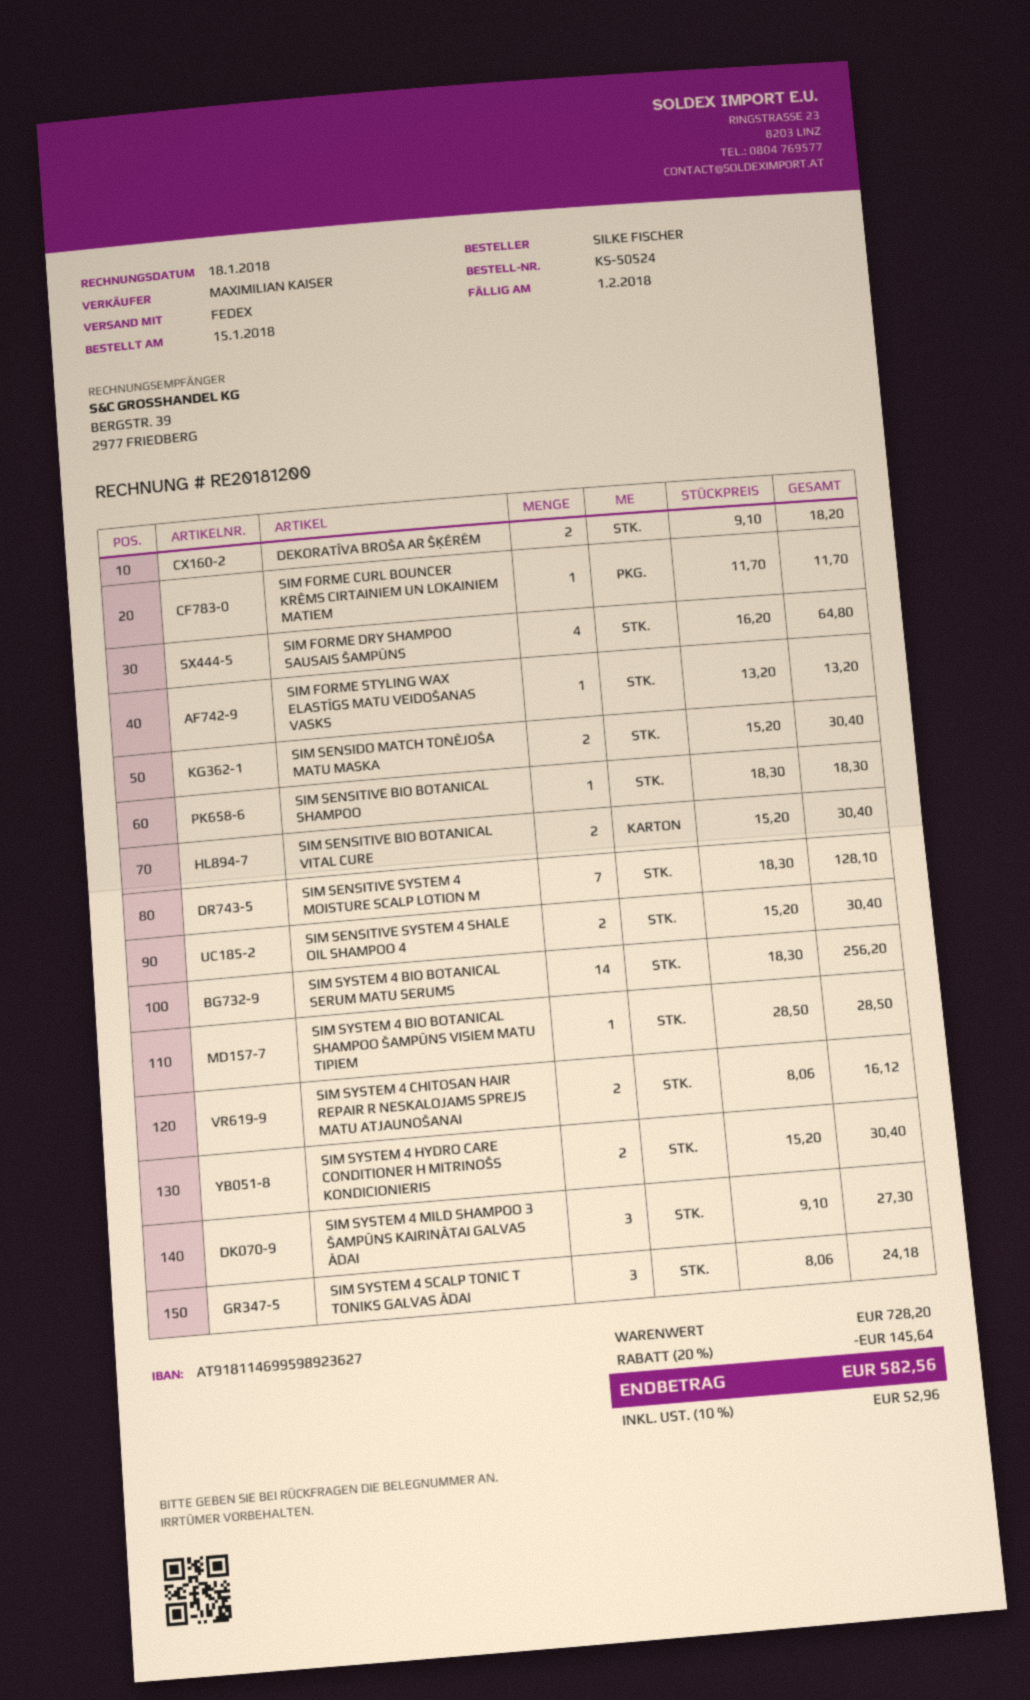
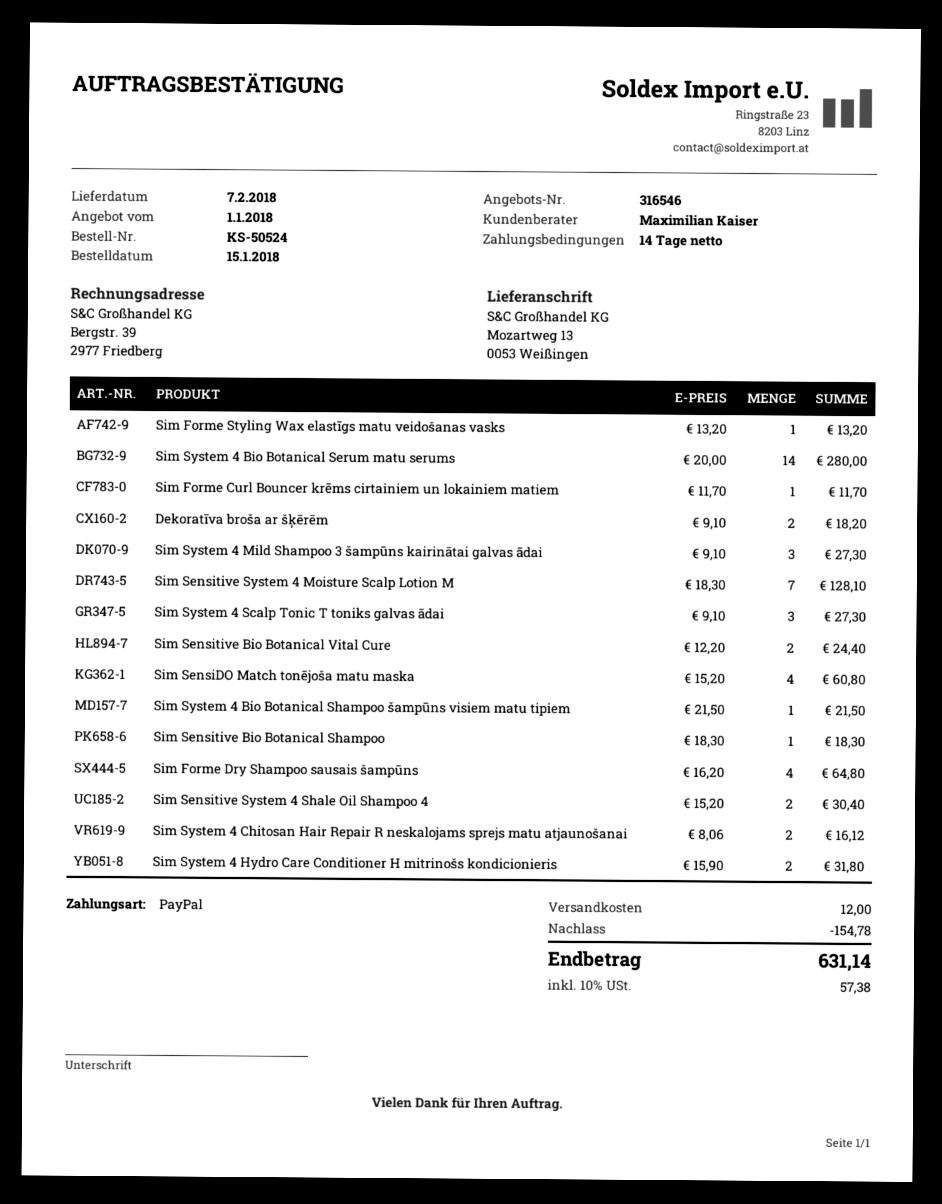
SIM SENSIDO MATCH TONĒJOŠA MATU MASKA: 2 x 15.20 = 30.40 -> 4 x 15.20 = 60.80
SIM SENSITIVE BIO BOTANICAL VITAL CURE: 2 x 15.20 = 30.40 -> 2 x 12.20 = 24.40
SIM SYSTEM 4 BIO BOTANICAL SERUM MATU SERUMS: 14 x 18.30 = 256.20 -> 14 x 20.00 = 280.00
SIM SYSTEM 4 BIO BOTANICAL SHAMPOO ŠAMPŪNS VISIEM MATU TIPIEM: 1 x 28.50 = 28.50 -> 1 x 21.50 = 21.50
SIM SYSTEM 4 HYDRO CARE CONDITIONER H MITRINOŠS KONDICIONIERIS: 2 x 15.20 = 30.40 -> 2 x 15.90 = 31.80
SIM SYSTEM 4 SCALP TONIC T TONIKS GALVAS ĀDAI: 3 x 8.06 = 24.18 -> 3 x 9.10 = 27.30
discount: 145.64 -> 154.78
shipping: none -> 12.00
tax: 10% = 52.96 -> 10% = 57.38
total: 582.56 -> 631.14

